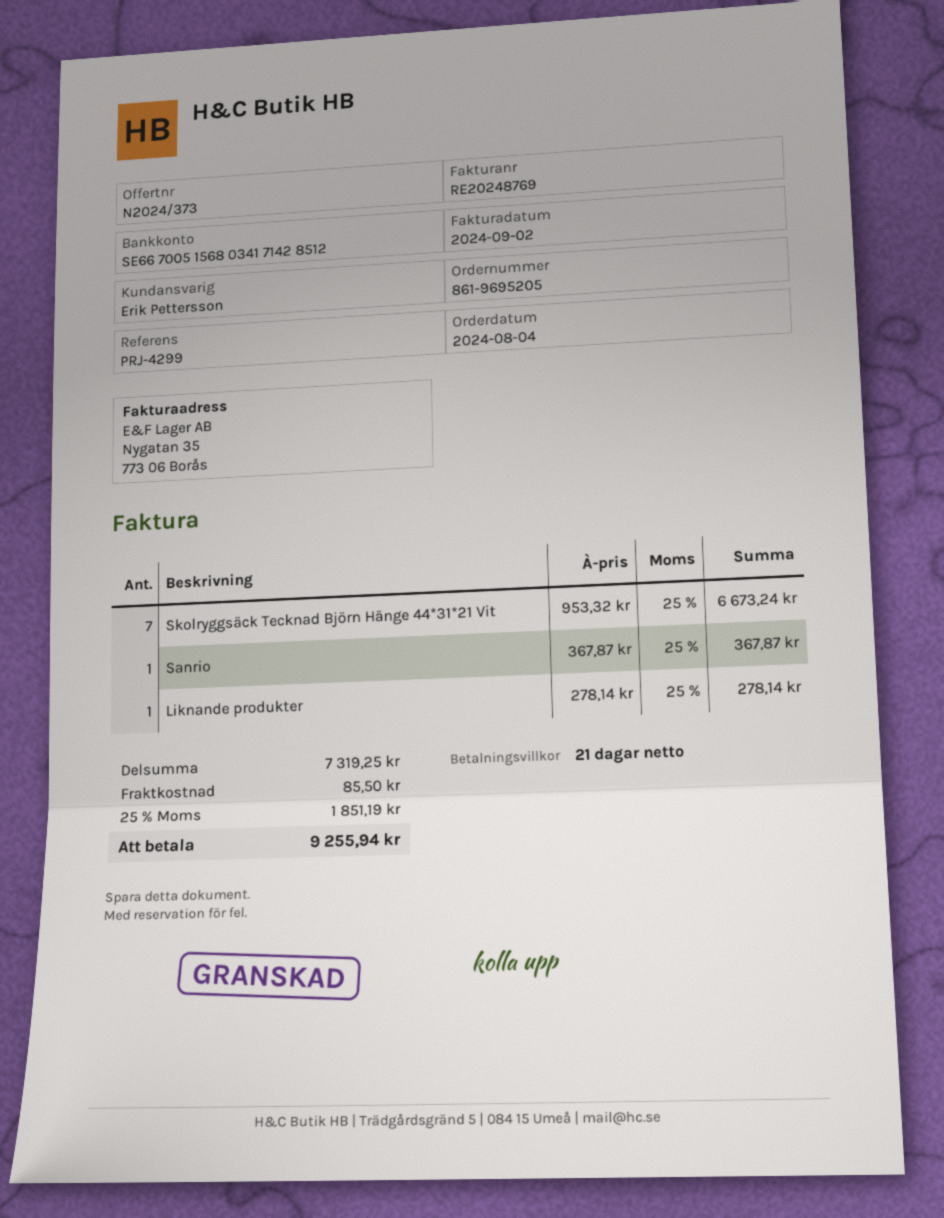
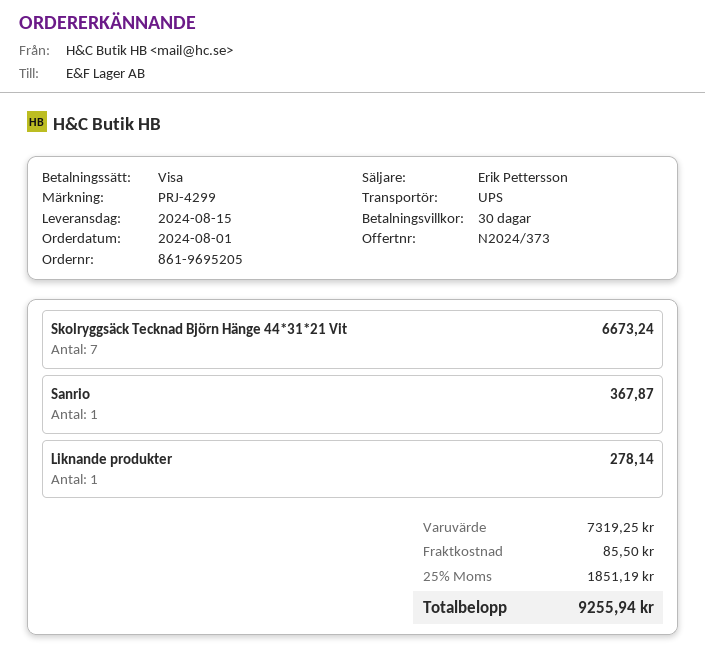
order date: 2024-08-04 -> 2024-08-01
payment terms: 21 days -> 30 days

